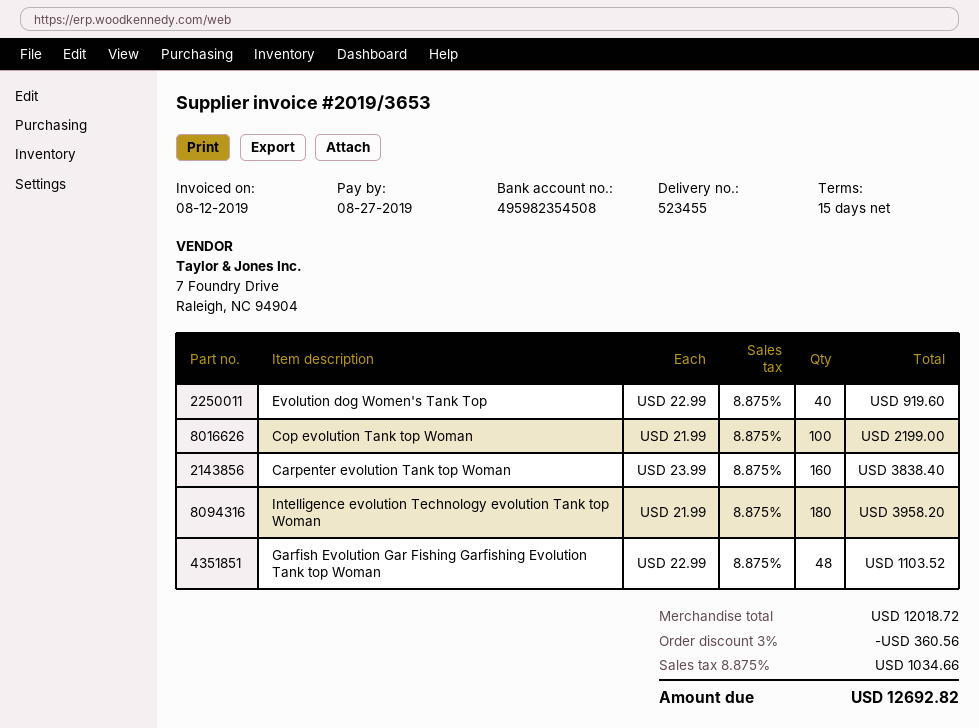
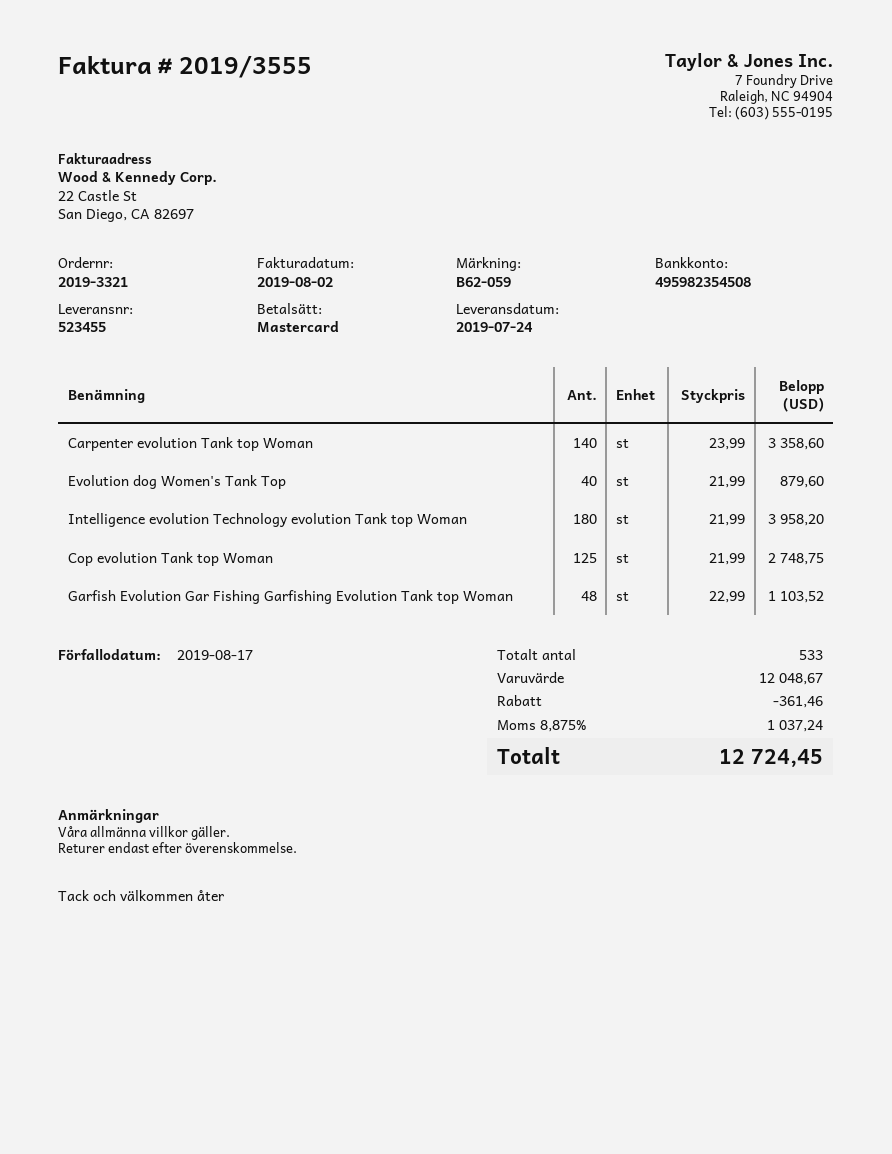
invoice number: 2019/3653 -> 2019/3555
invoice date: 2019-08-12 -> 2019-08-02
due date: 2019-08-27 -> 2019-08-17
Evolution dog Women's Tank Top: 40 x 22.99 = 919.60 -> 40 x 21.99 = 879.60
Cop evolution Tank top Woman: 100 x 21.99 = 2199.00 -> 125 x 21.99 = 2748.75
Carpenter evolution Tank top Woman: 160 x 23.99 = 3838.40 -> 140 x 23.99 = 3358.60
subtotal: 12018.72 -> 12048.67
discount: 360.56 -> 361.46
tax: 8.875% = 1034.66 -> 8.875% = 1037.24
total: 12692.82 -> 12724.45

